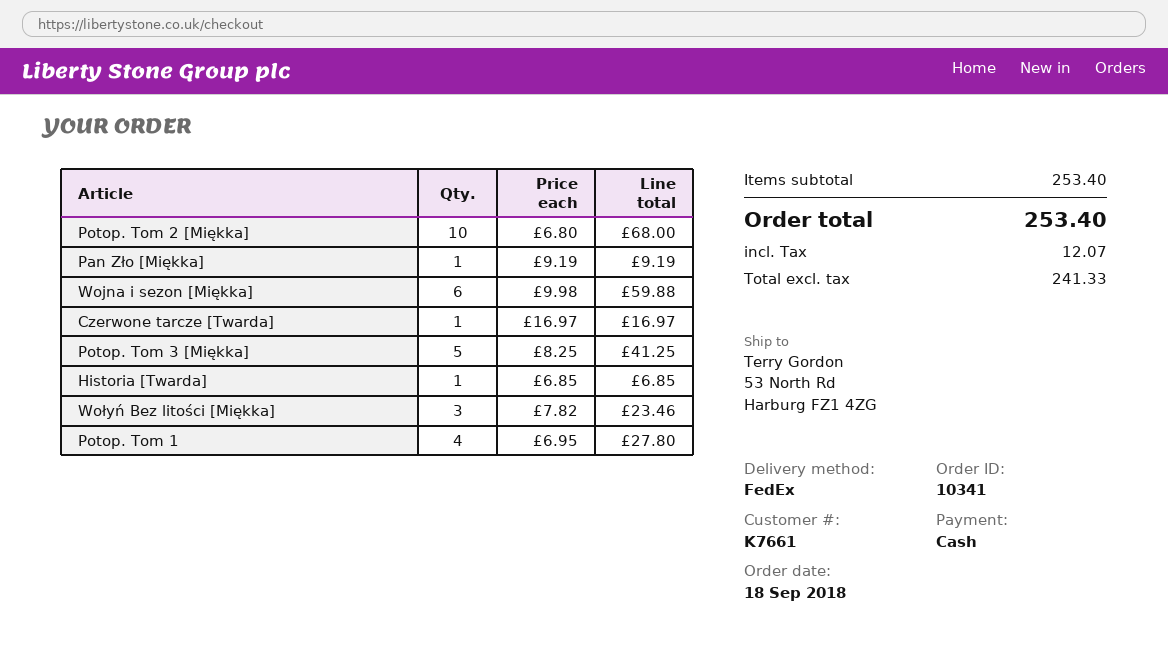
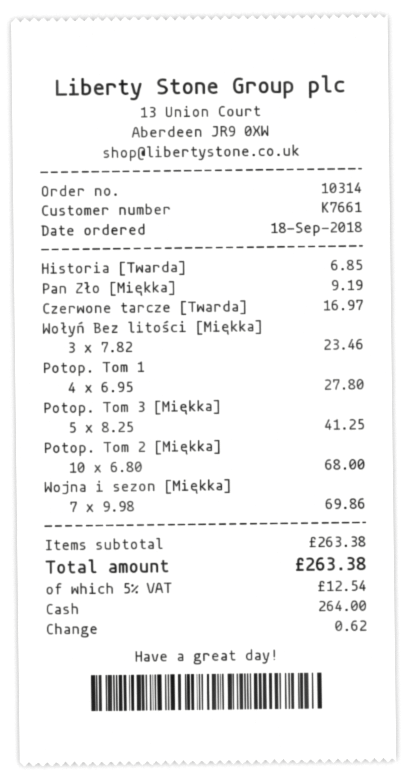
order number: 10341 -> 10314
Wojna i sezon [Miękka]: 6 x 9.98 = 59.88 -> 7 x 9.98 = 69.86
subtotal: 253.40 -> 263.38
tax: 12.07 -> 12.54
total: 253.40 -> 263.38

